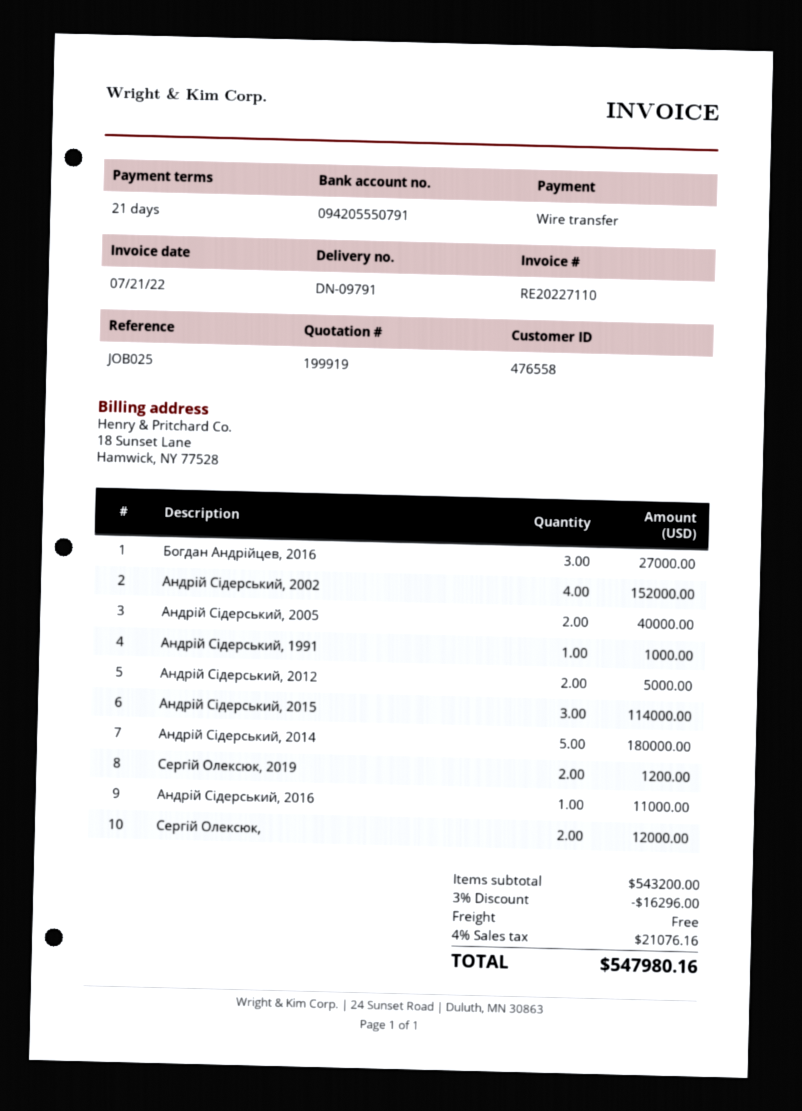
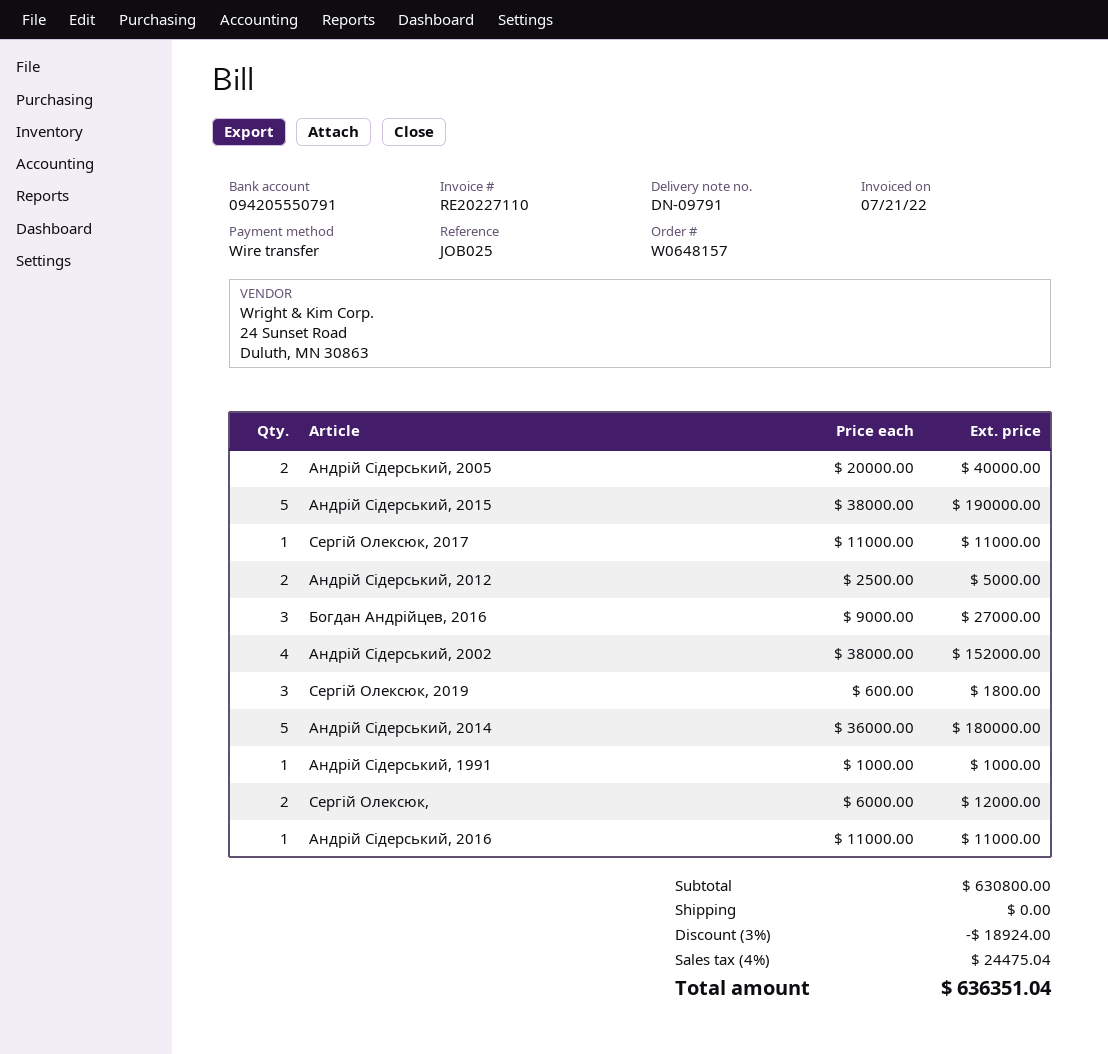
Андрій Сідерський, 2015: 3 for 114000.00 -> 5 for 190000.00
Сергій Олексюк, 2019: 2 for 1200.00 -> 3 for 1800.00
Сергій Олексюк, 2017: none -> 1 for 11000.00
subtotal: 543200.00 -> 630800.00
discount: 3% = 16296.00 -> 3% = 18924.00
tax: 4% = 21076.16 -> 4% = 24475.04
total: 547980.16 -> 636351.04

